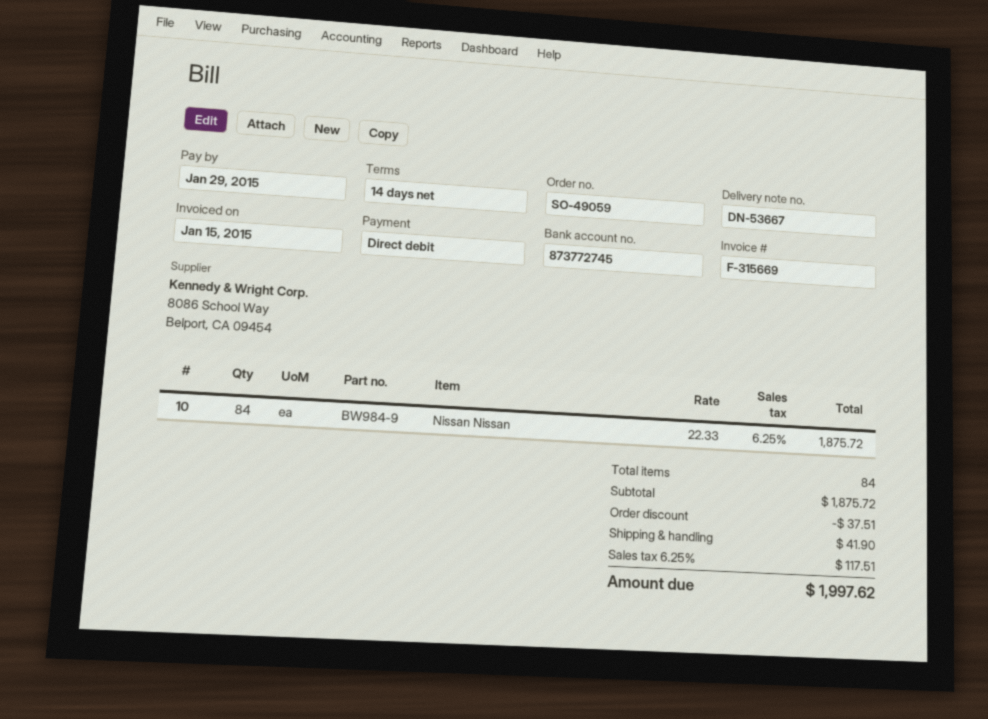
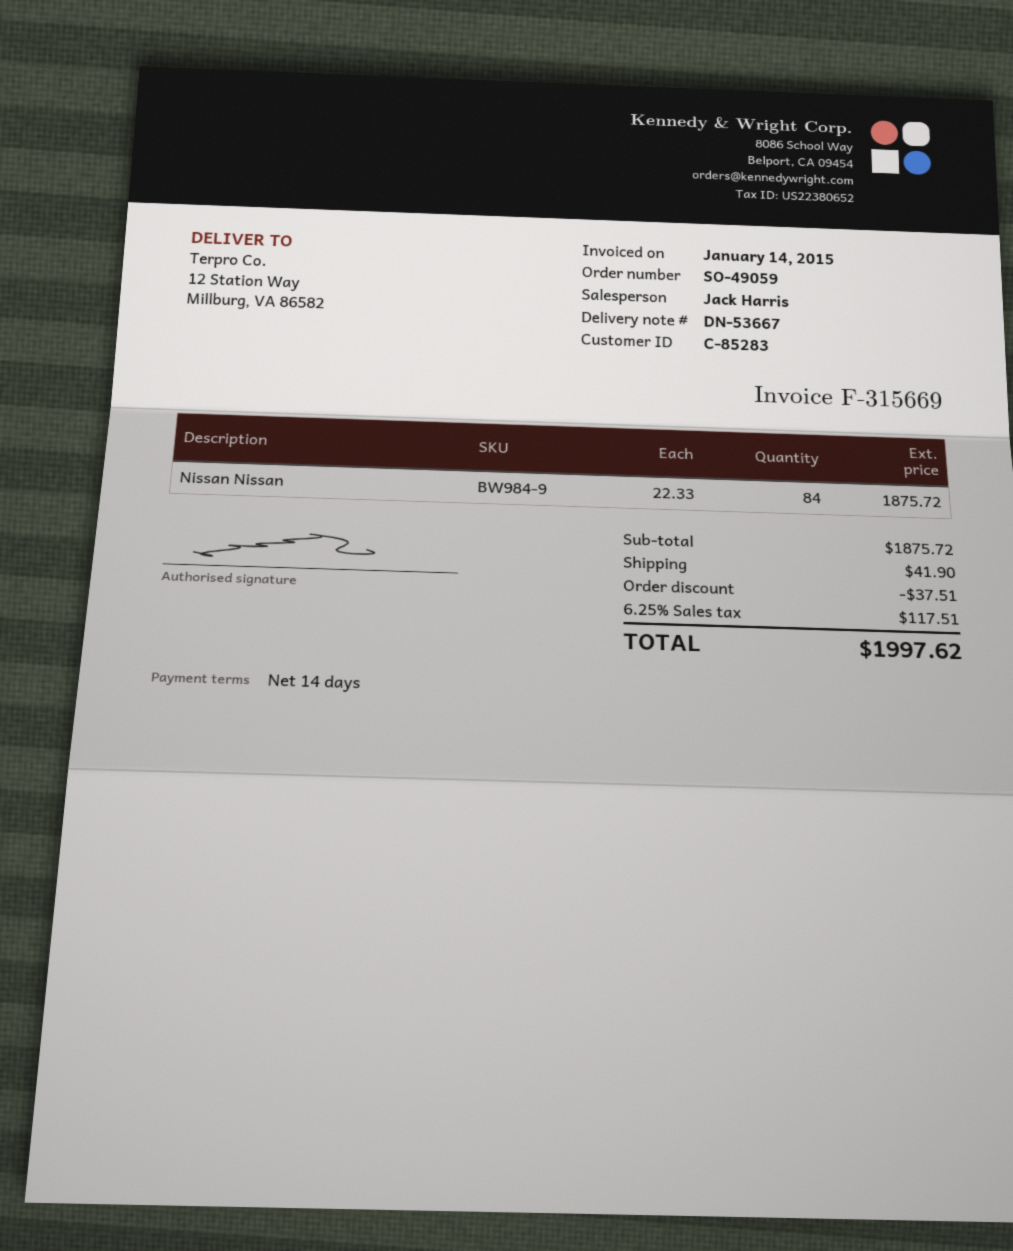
invoice date: 2015-01-15 -> 2015-01-14

